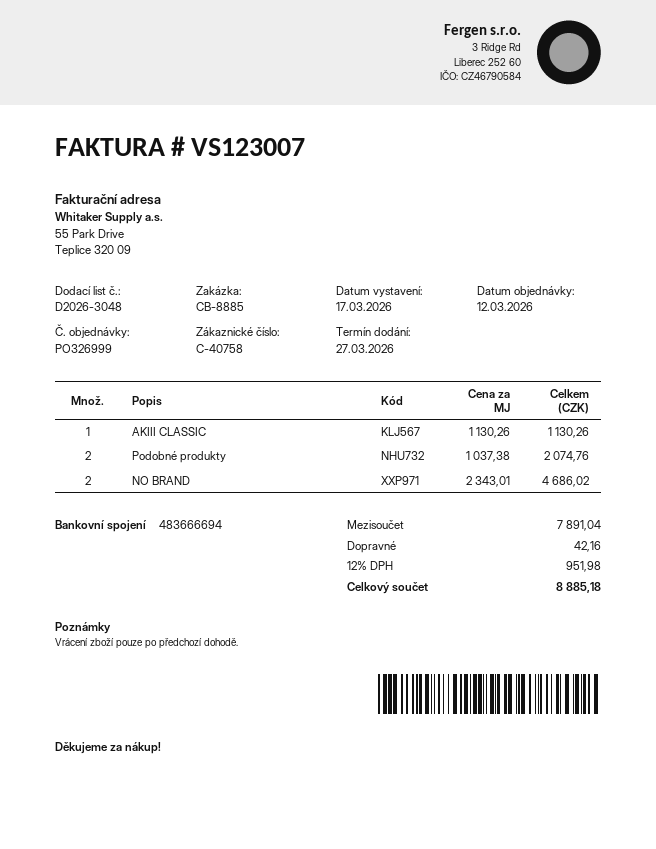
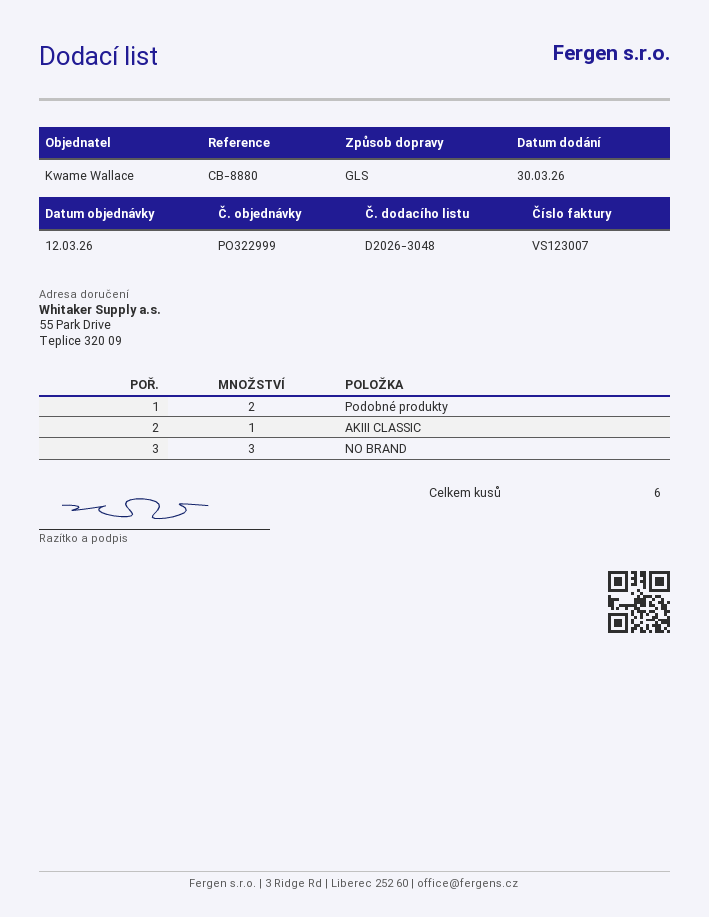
order number: PO326999 -> PO322999
delivery date: 2026-03-27 -> 2026-03-30
reference: CB-8885 -> CB-8880
NO BRAND: 2 -> 3

